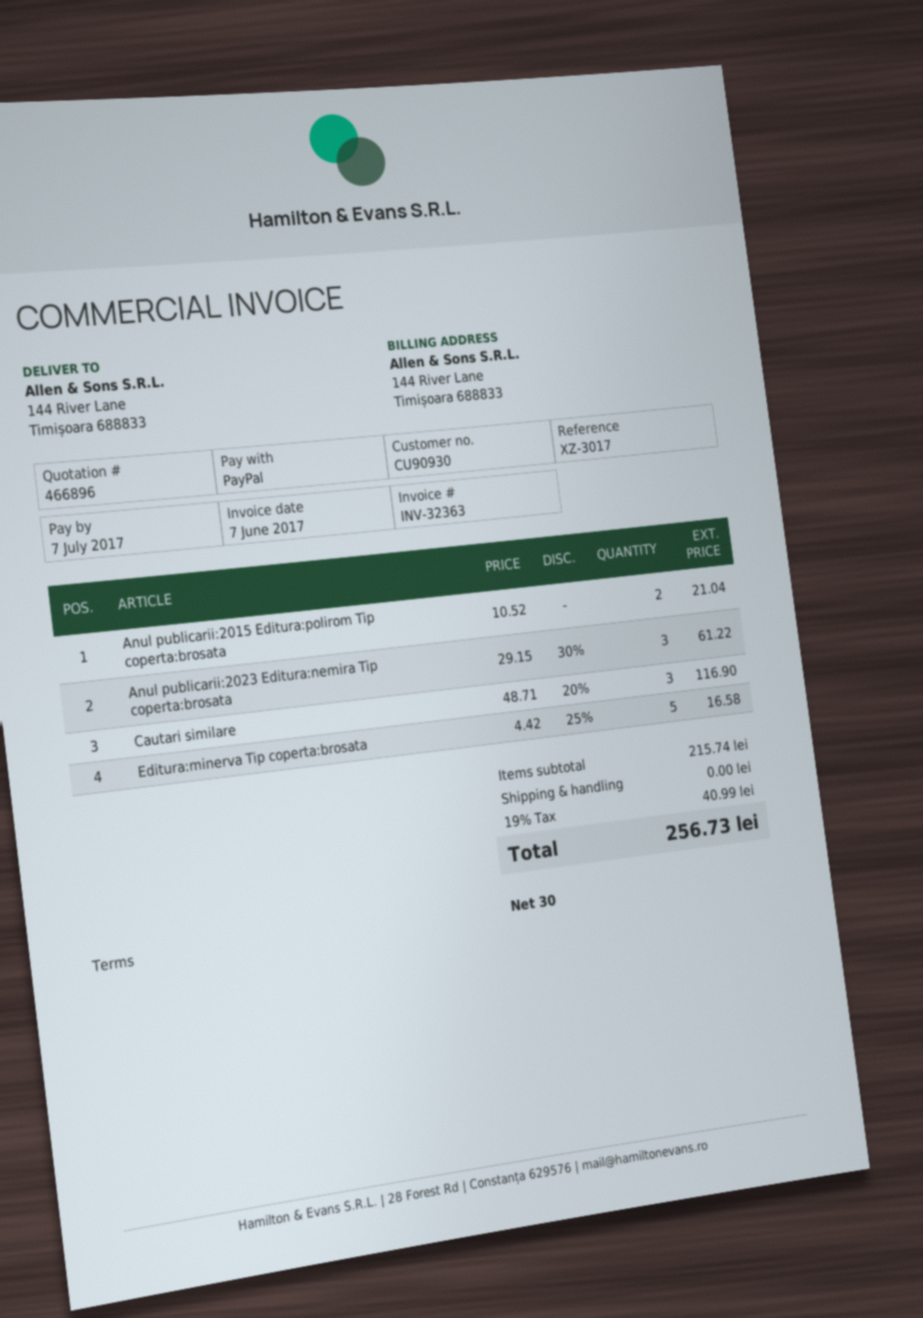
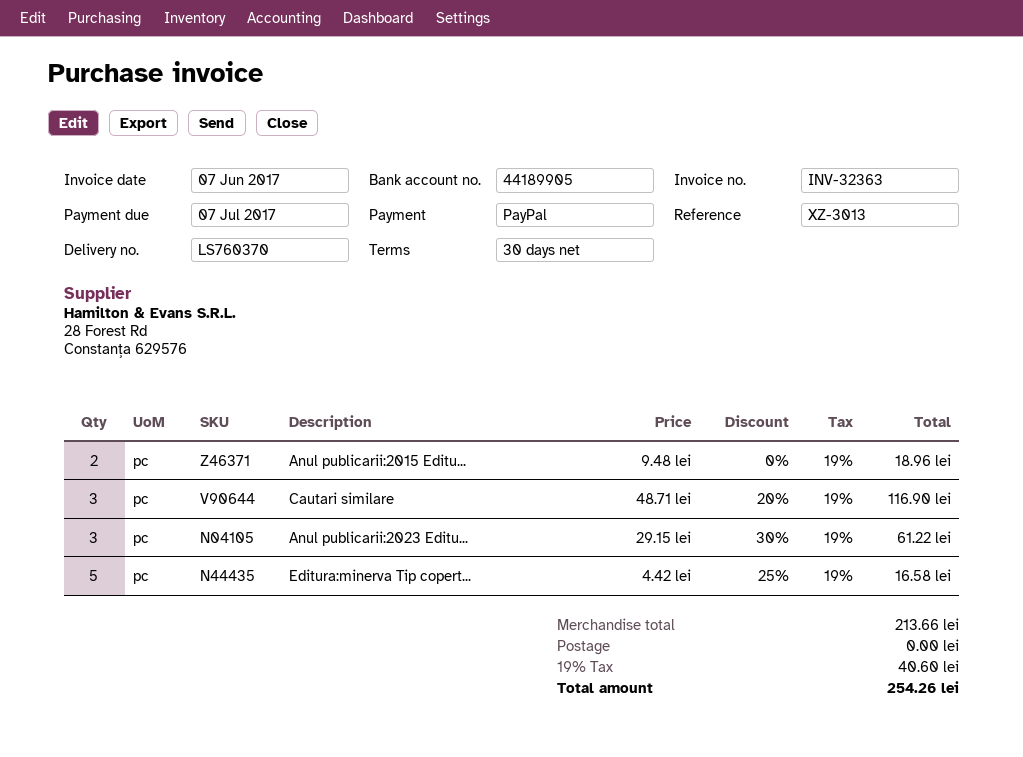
reference: XZ-3017 -> XZ-3013
Anul publicarii:2015 Editura:polirom Tip coperta:brosata: 2 x 10.52 = 21.04 -> 2 x 9.48 = 18.96
subtotal: 215.74 -> 213.66
tax: 19% = 40.99 -> 19% = 40.60
total: 256.73 -> 254.26

